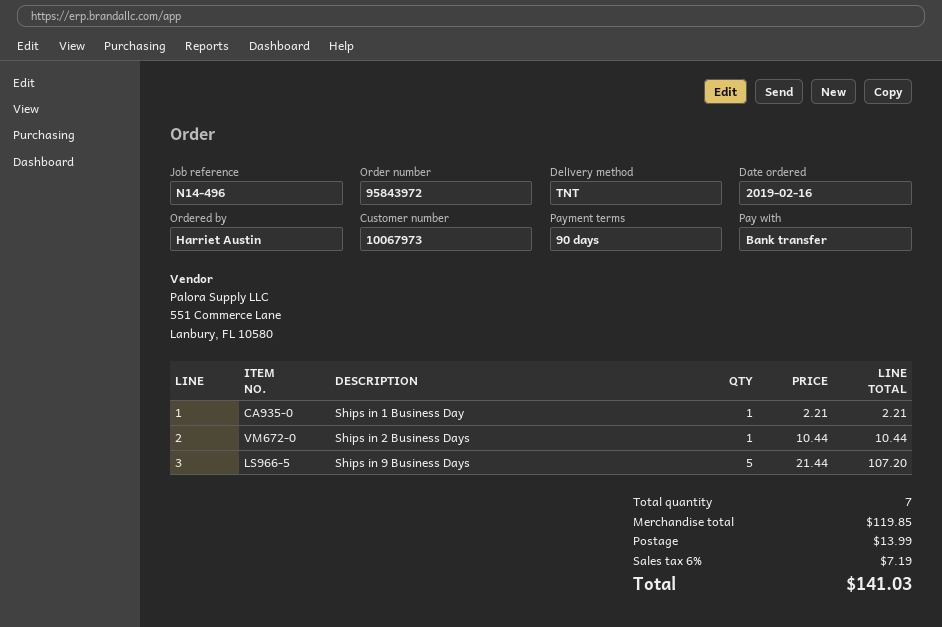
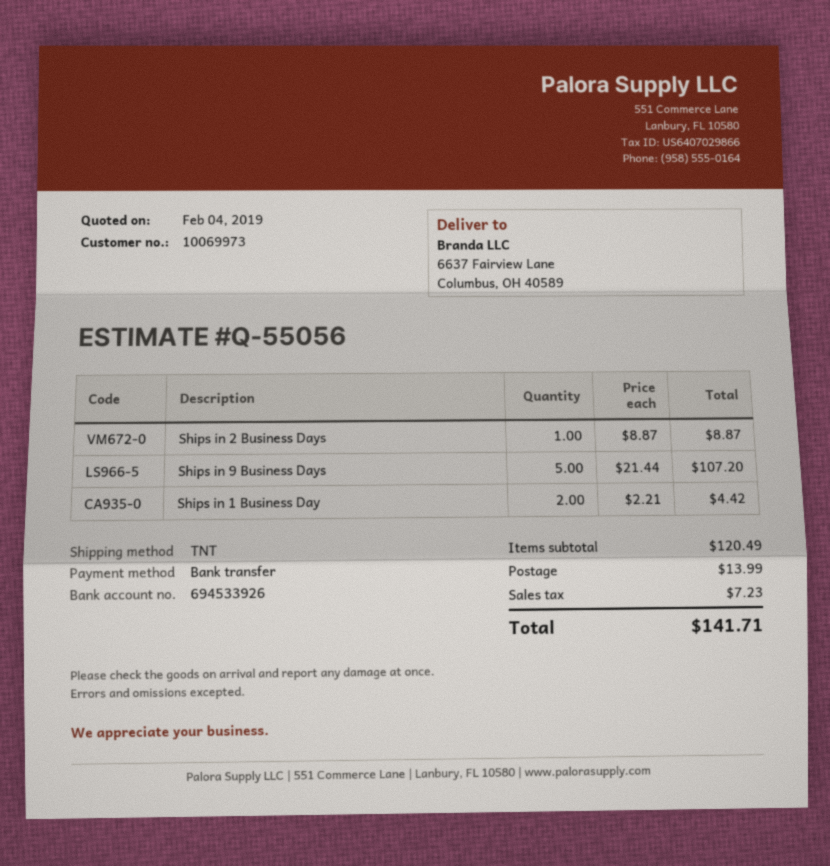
customer number: 10067973 -> 10069973
Ships in 1 Business Day: 1 x 2.21 = 2.21 -> 2 x 2.21 = 4.42
Ships in 2 Business Days: 1 x 10.44 = 10.44 -> 1 x 8.87 = 8.87
subtotal: 119.85 -> 120.49
tax: 7.19 -> 7.23
total: 141.03 -> 141.71

